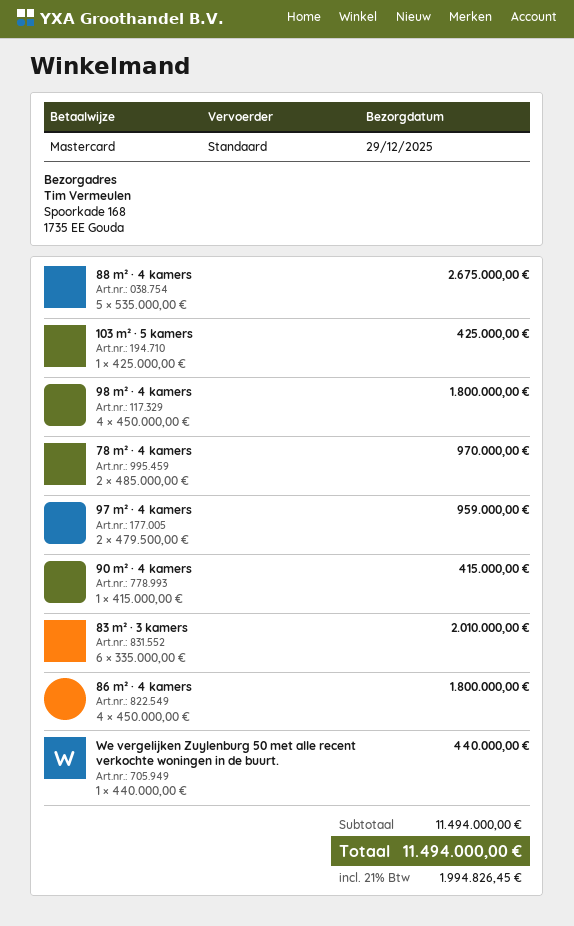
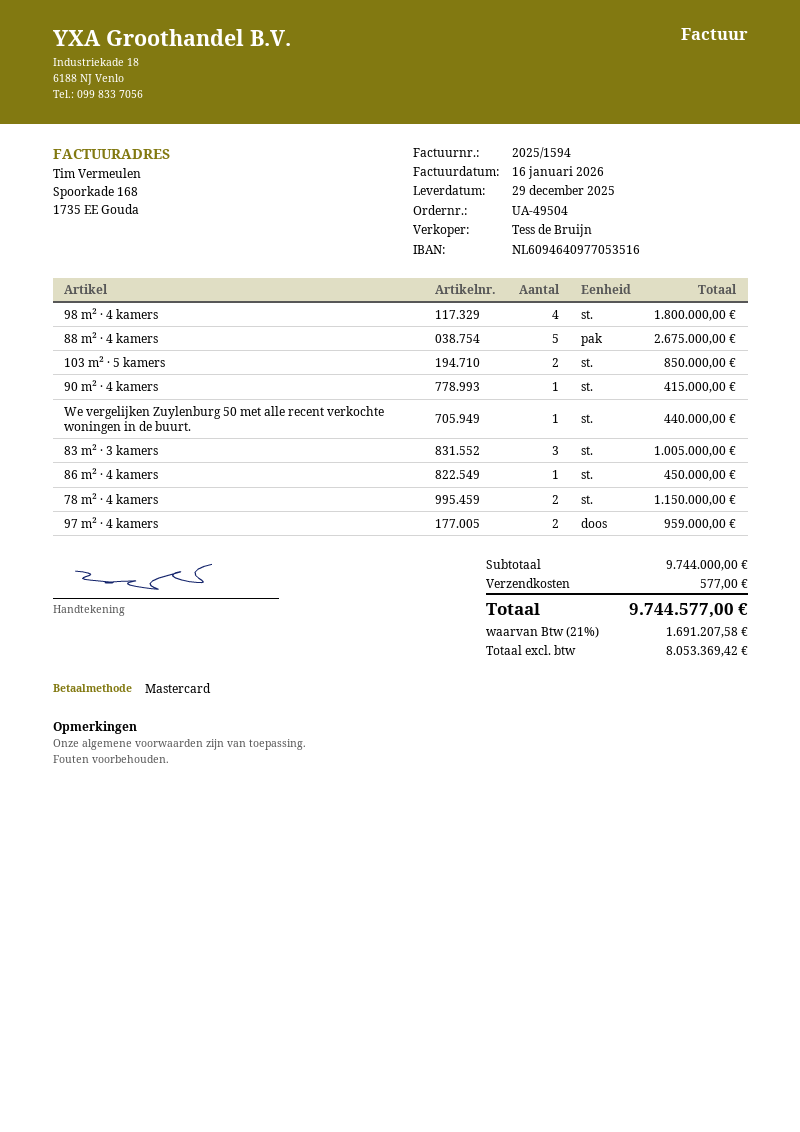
103 m² · 5 kamers: 1 for 425000.00 -> 2 for 850000.00
78 m² · 4 kamers: 2 for 970000.00 -> 2 for 1150000.00
83 m² · 3 kamers: 6 for 2010000.00 -> 3 for 1005000.00
86 m² · 4 kamers: 4 for 1800000.00 -> 1 for 450000.00
subtotal: 11494000.00 -> 9744000.00
shipping: none -> 577.00
tax: 21% = 1994826.45 -> 21% = 1691207.58
total: 11494000.00 -> 9744577.00

